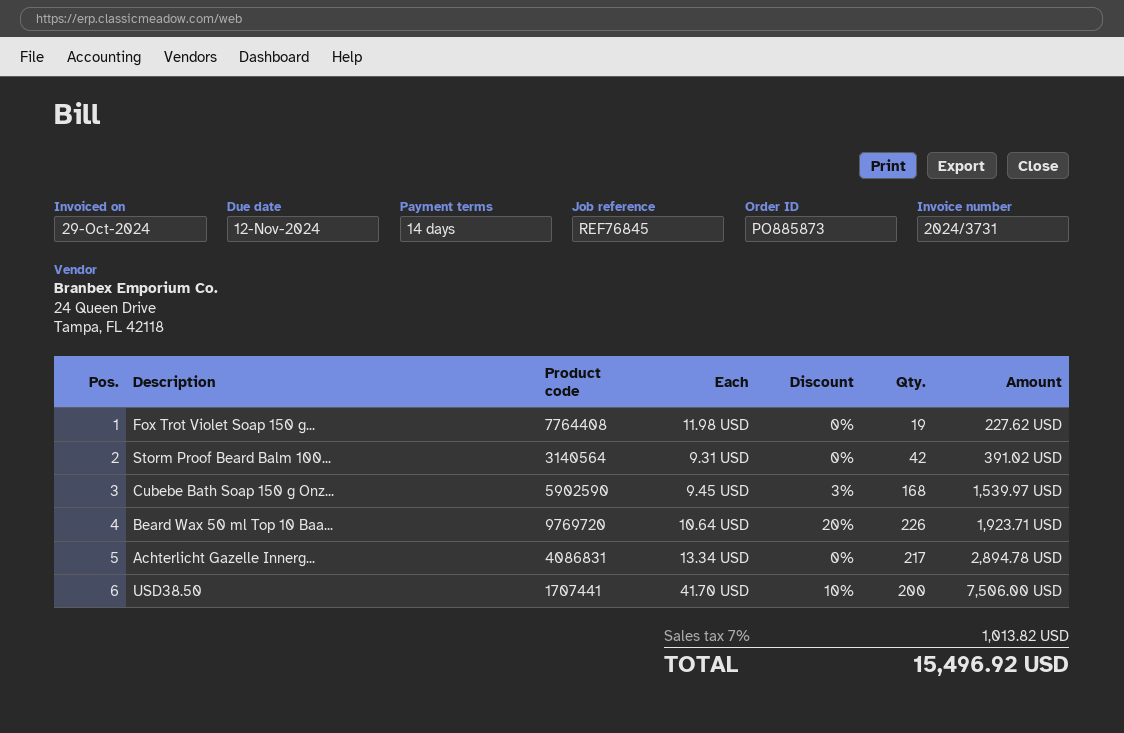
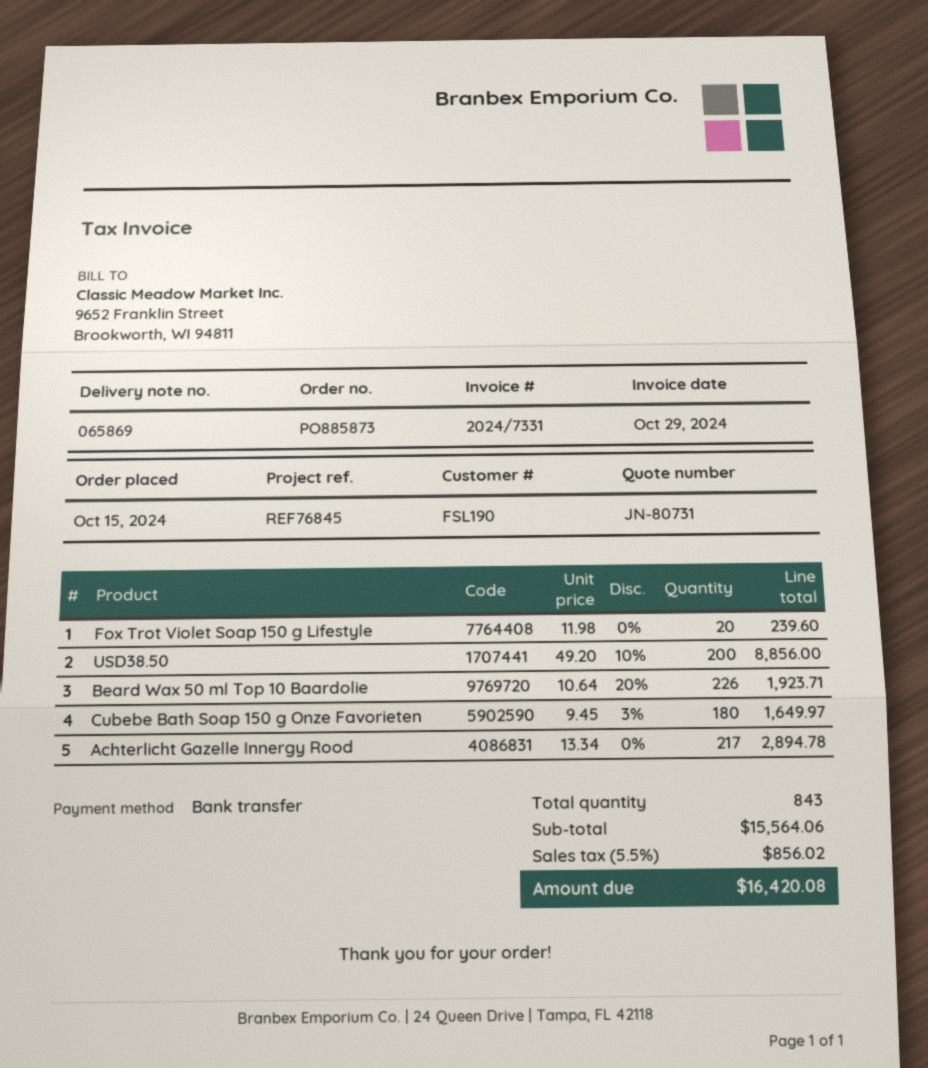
invoice number: 2024/3731 -> 2024/7331
Fox Trot Violet Soap 150 g...: 19 x 11.98 = 227.62 -> 20 x 11.98 = 239.60
Storm Proof Beard Balm 100...: 42 x 9.31 = 391.02 -> none
Cubebe Bath Soap 150 g Onz...: 168 x 9.45 - 3% = 1539.97 -> 180 x 9.45 - 3% = 1649.97
USD38.50: 200 x 41.70 - 10% = 7506.00 -> 200 x 49.20 - 10% = 8856.00
tax: 7% = 1013.82 -> 5.5% = 856.02
total: 15496.92 -> 16420.08

